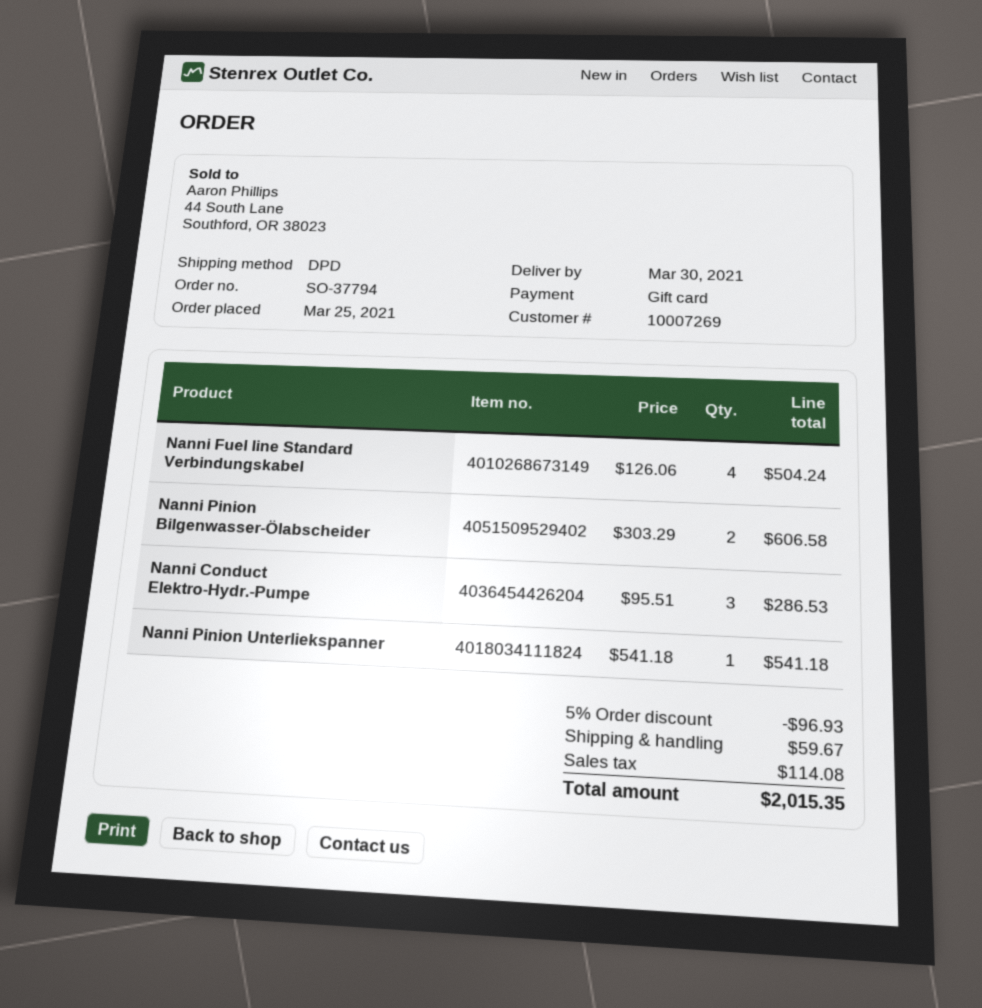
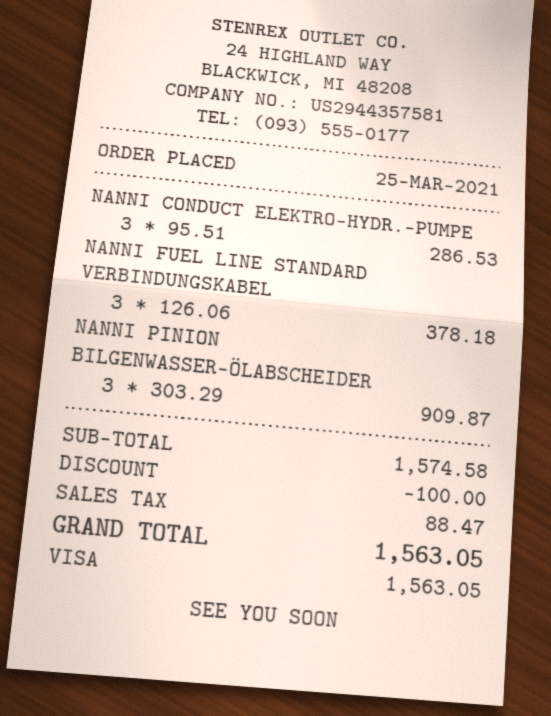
payment method: gift card -> Visa
Nanni Fuel line Standard Verbindungskabel: 4 x 126.06 = 504.24 -> 3 x 126.06 = 378.18
Nanni Pinion Bilgenwasser-Ölabscheider: 2 x 303.29 = 606.58 -> 3 x 303.29 = 909.87
Nanni Pinion Unterliekspanner: 1 x 541.18 = 541.18 -> none
discount: 96.93 -> 100.00
shipping: 59.67 -> none
tax: 114.08 -> 88.47
total: 2015.35 -> 1563.05

